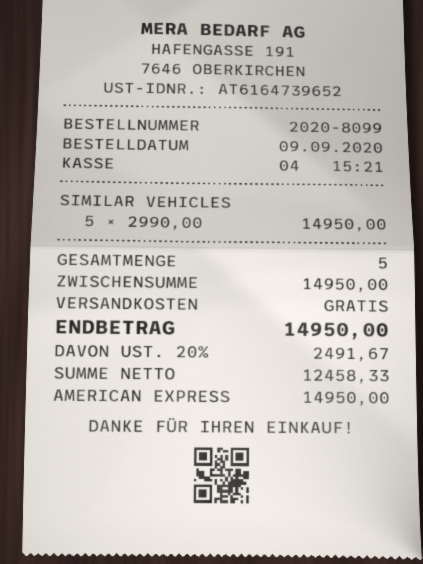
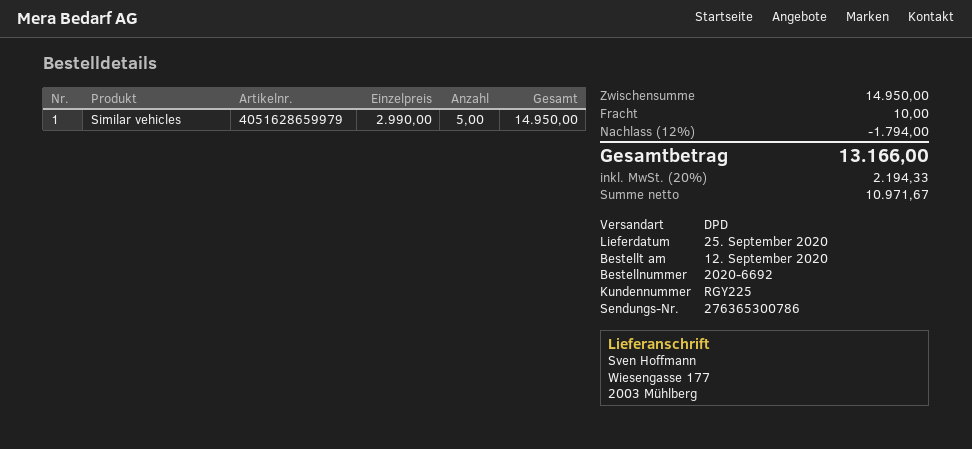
order number: 2020-8099 -> 2020-6692
order date: 2020-09-09 -> 2020-09-12
discount: none -> 12% = 1794.00
shipping: 0.00 -> 10.00
net: 12458.33 -> 10971.67
tax: 20% = 2491.67 -> 20% = 2194.33
total: 14950.00 -> 13166.00

